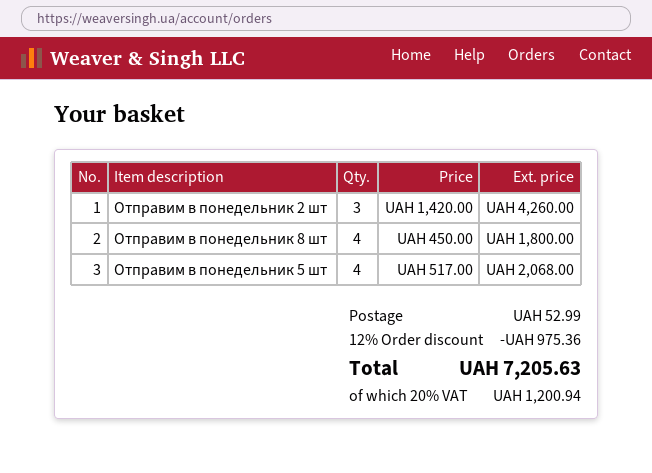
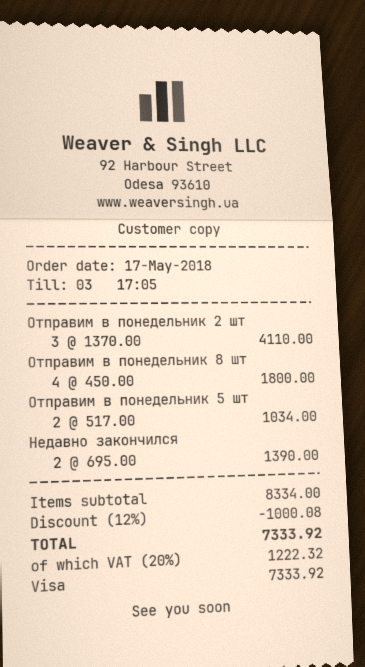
Отправим в понедельник 2 шт: 3 x 1420.00 = 4260.00 -> 3 x 1370.00 = 4110.00
Отправим в понедельник 5 шт: 4 x 517.00 = 2068.00 -> 2 x 517.00 = 1034.00
Недавно закончился: none -> 2 x 695.00 = 1390.00
discount: 12% = 975.36 -> 12% = 1000.08
shipping: 52.99 -> none
tax: 20% = 1200.94 -> 20% = 1222.32
total: 7205.63 -> 7333.92

